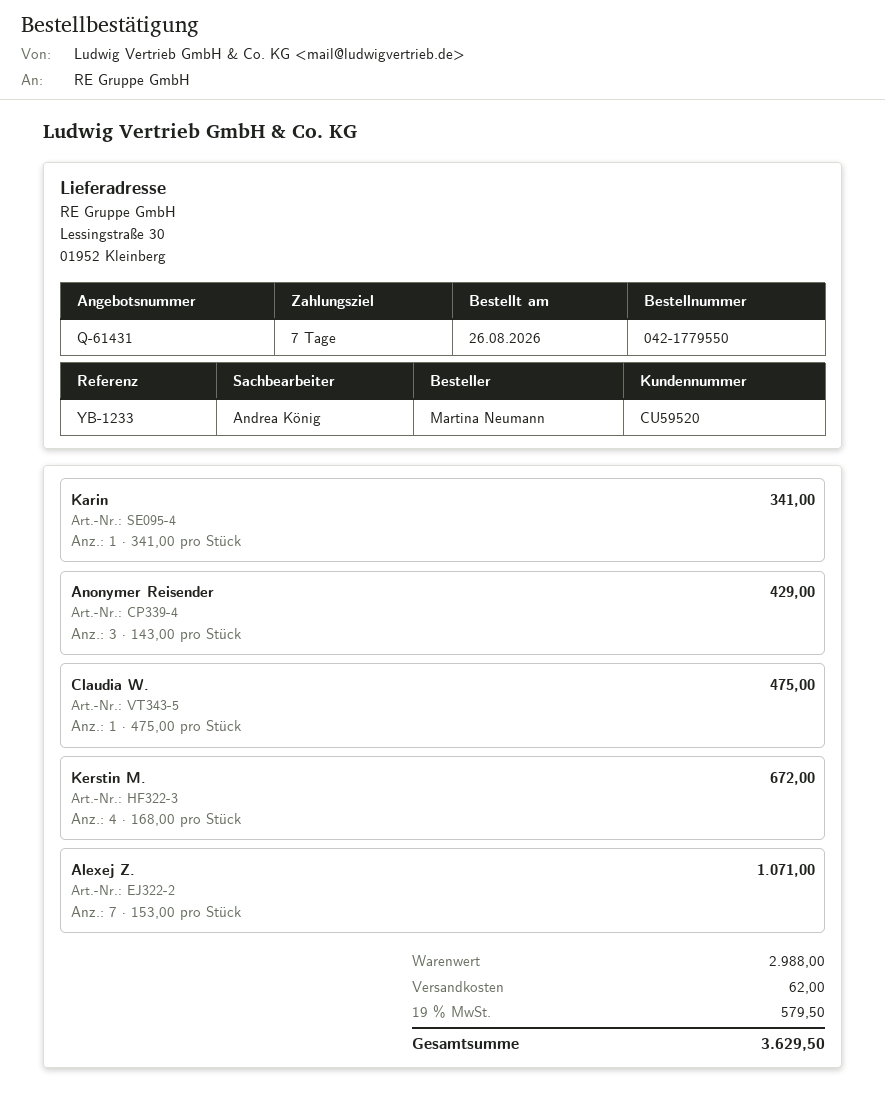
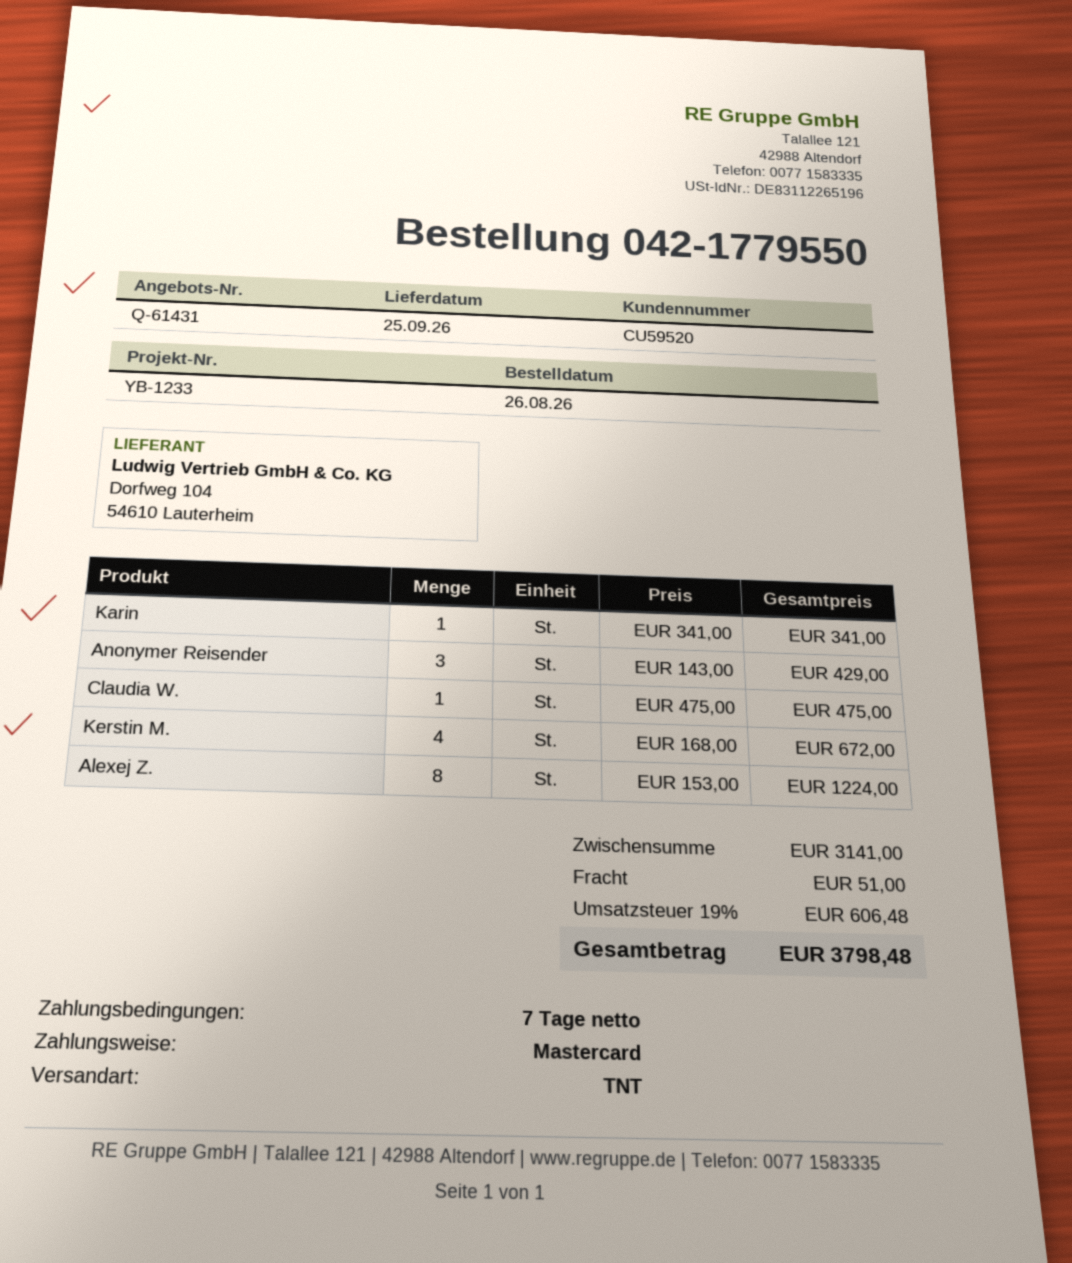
Alexej Z.: 7 x 153.00 = 1071.00 -> 8 x 153.00 = 1224.00
subtotal: 2988.00 -> 3141.00
shipping: 62.00 -> 51.00
tax: 19% = 579.50 -> 19% = 606.48
total: 3629.50 -> 3798.48

